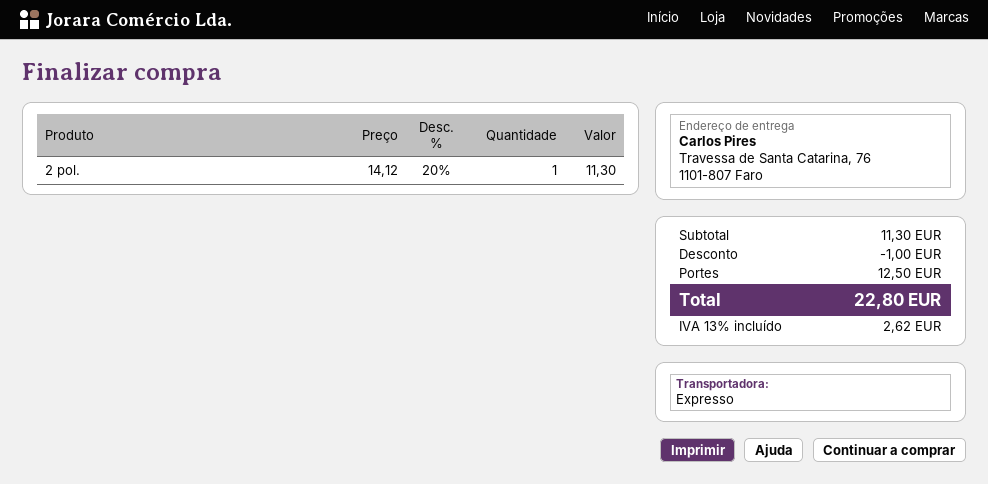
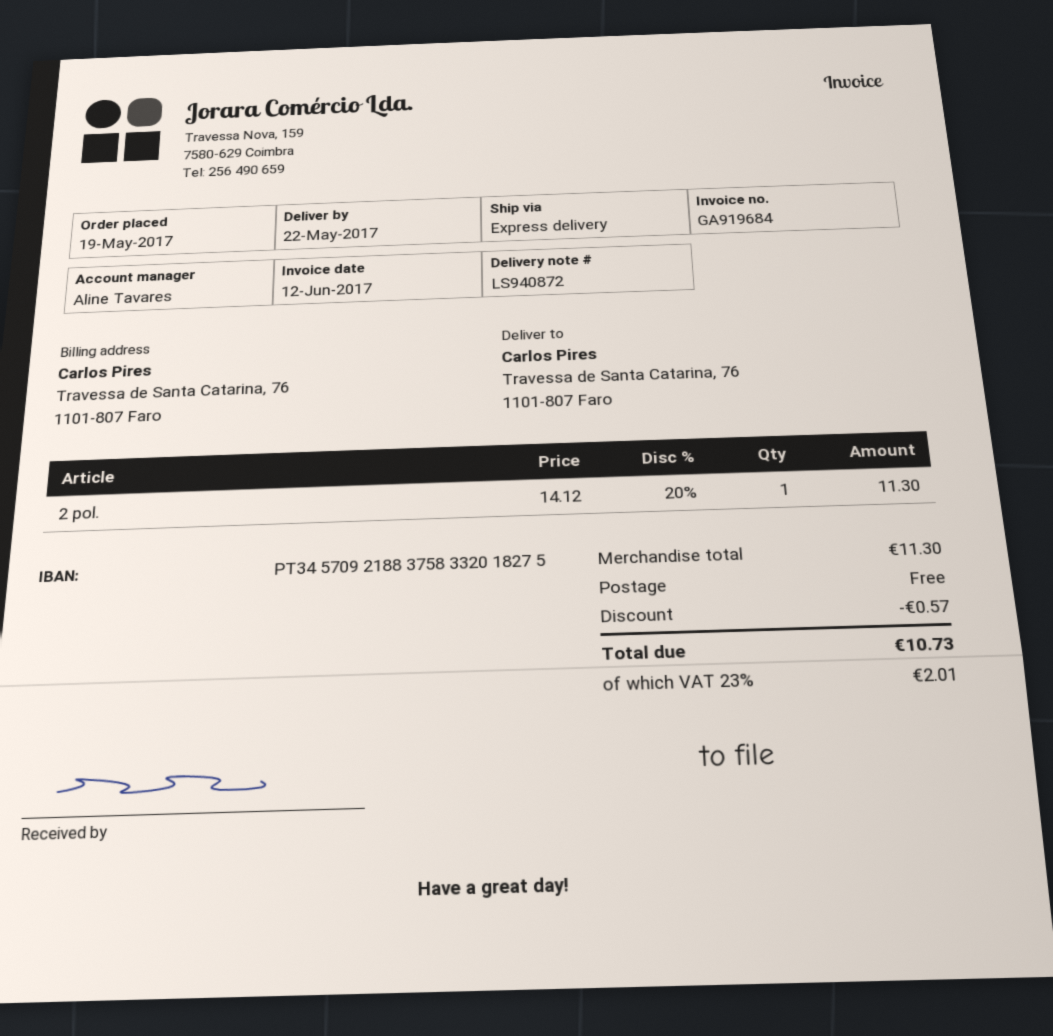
discount: 1.00 -> 0.57
shipping: 12.50 -> 0.00
tax: 13% = 2.62 -> 23% = 2.01
total: 22.80 -> 10.73

